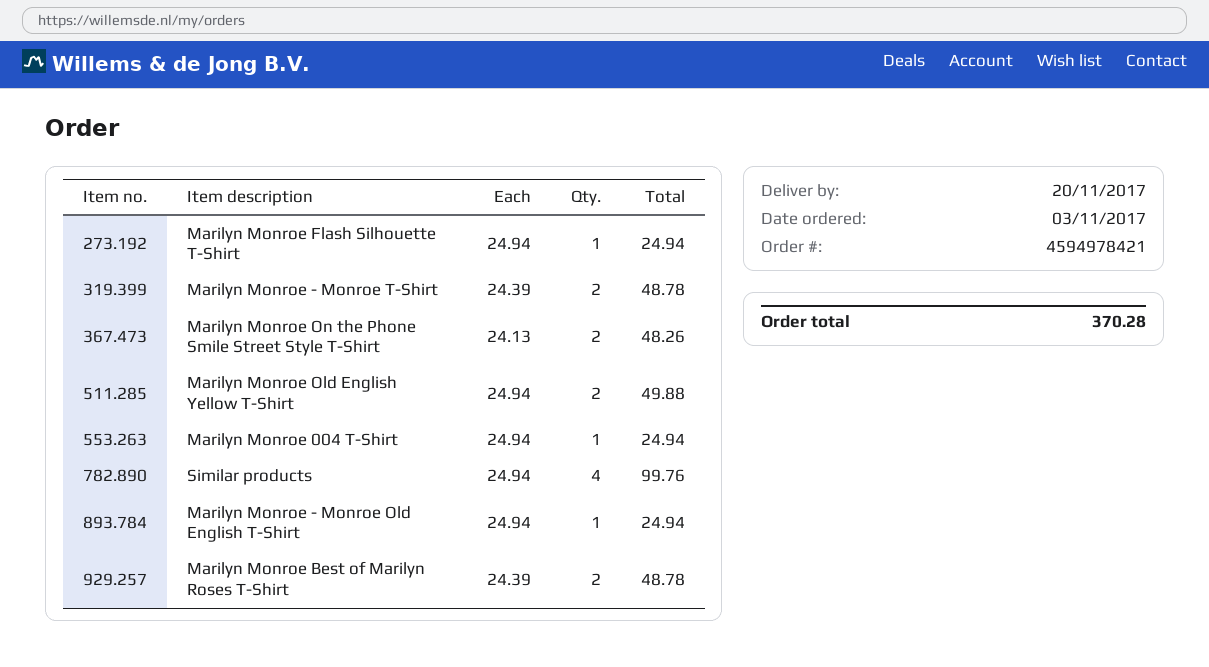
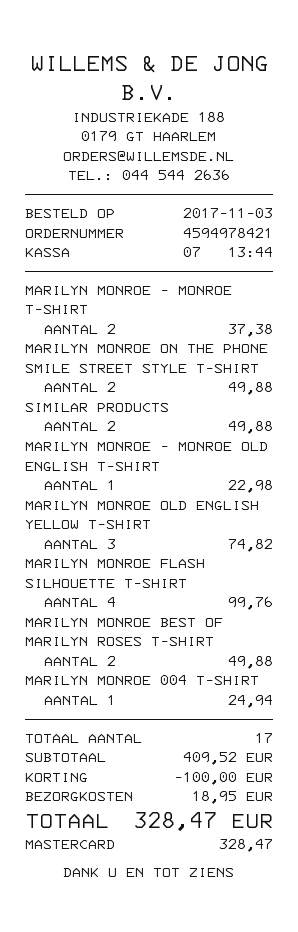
Marilyn Monroe Flash Silhouette T-Shirt: 1 for 24.94 -> 4 for 99.76
Marilyn Monroe - Monroe T-Shirt: 2 for 48.78 -> 2 for 37.38
Marilyn Monroe On the Phone Smile Street Style T-Shirt: 2 for 48.26 -> 2 for 49.88
Marilyn Monroe Old English Yellow T-Shirt: 2 for 49.88 -> 3 for 74.82
Similar products: 4 for 99.76 -> 2 for 49.88
Marilyn Monroe - Monroe Old English T-Shirt: 1 for 24.94 -> 1 for 22.98
Marilyn Monroe Best of Marilyn Roses T-Shirt: 2 for 48.78 -> 2 for 49.88
discount: none -> 100.00
shipping: none -> 18.95
total: 370.28 -> 328.47

